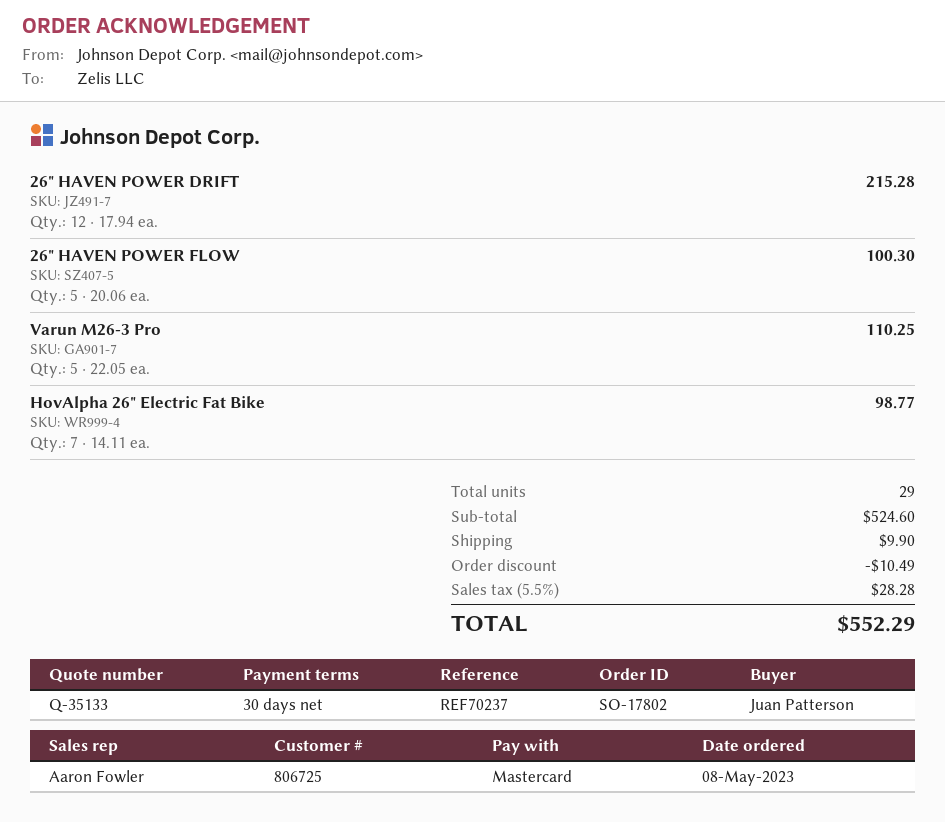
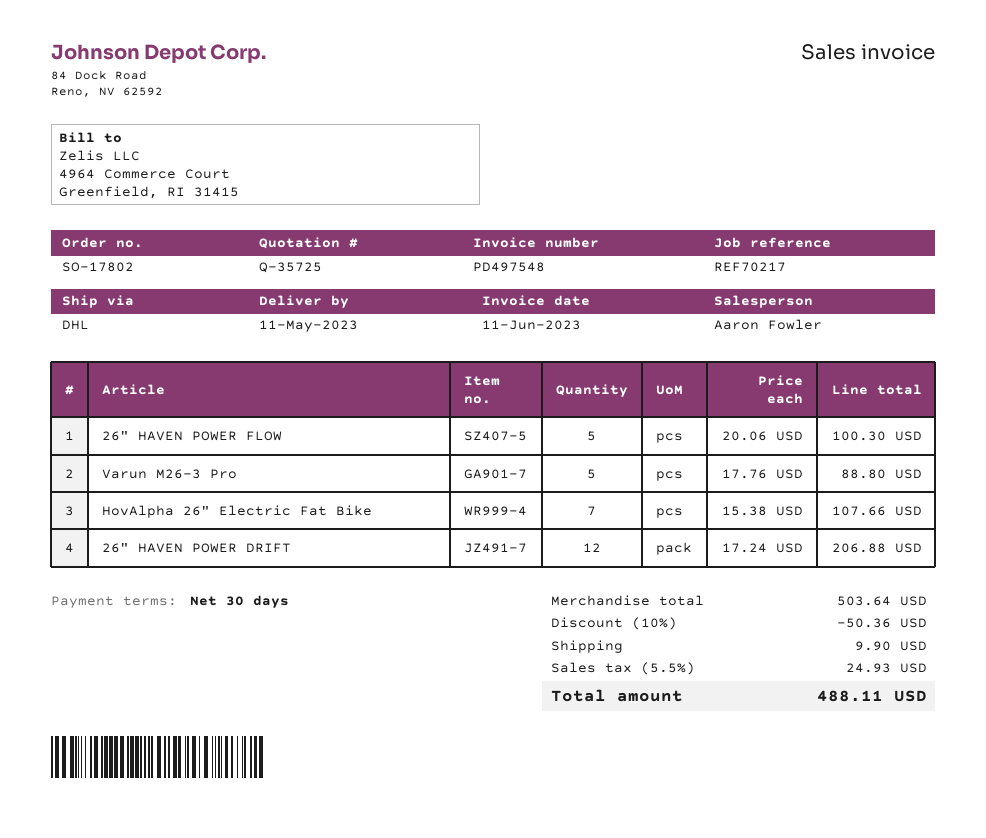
quote number: Q-35133 -> Q-35725
reference: REF70237 -> REF70217
26" HAVEN POWER DRIFT: 12 x 17.94 = 215.28 -> 12 x 17.24 = 206.88
Varun M26-3 Pro: 5 x 22.05 = 110.25 -> 5 x 17.76 = 88.80
HovAlpha 26" Electric Fat Bike: 7 x 14.11 = 98.77 -> 7 x 15.38 = 107.66
subtotal: 524.60 -> 503.64
discount: 10.49 -> 50.36
tax: 5.5% = 28.28 -> 5.5% = 24.93
total: 552.29 -> 488.11

